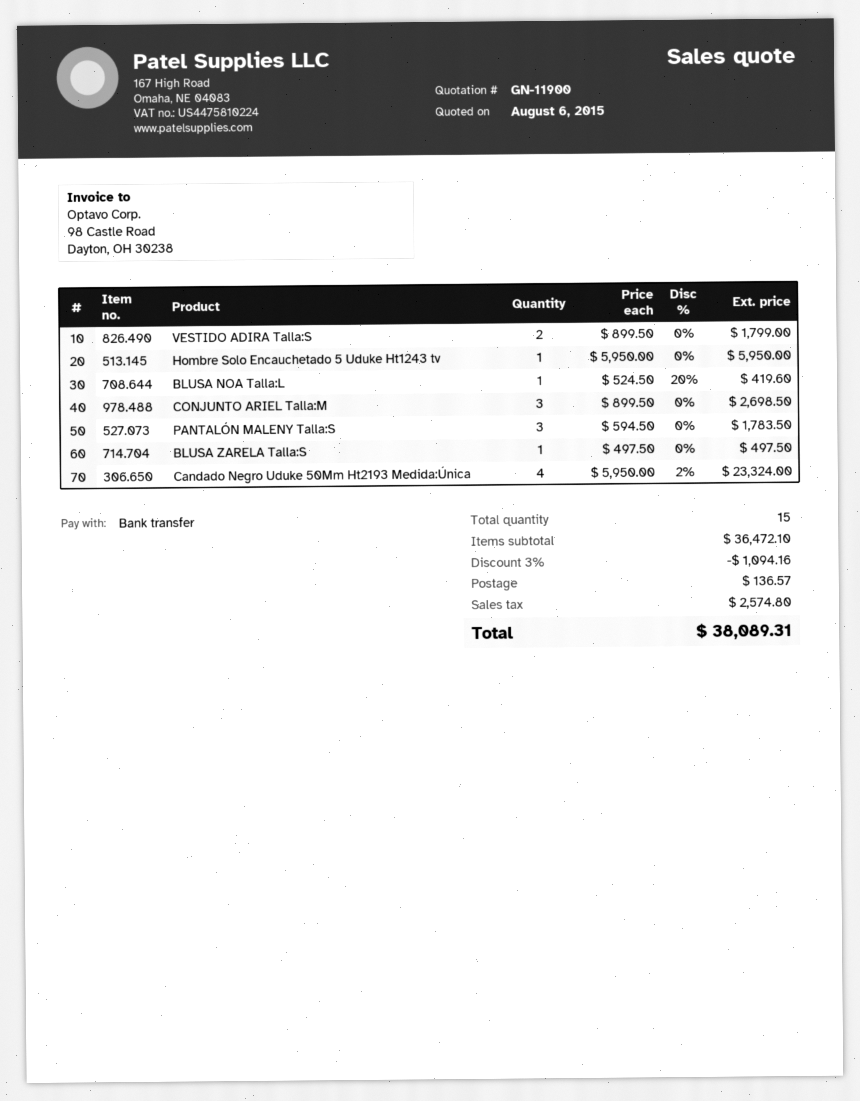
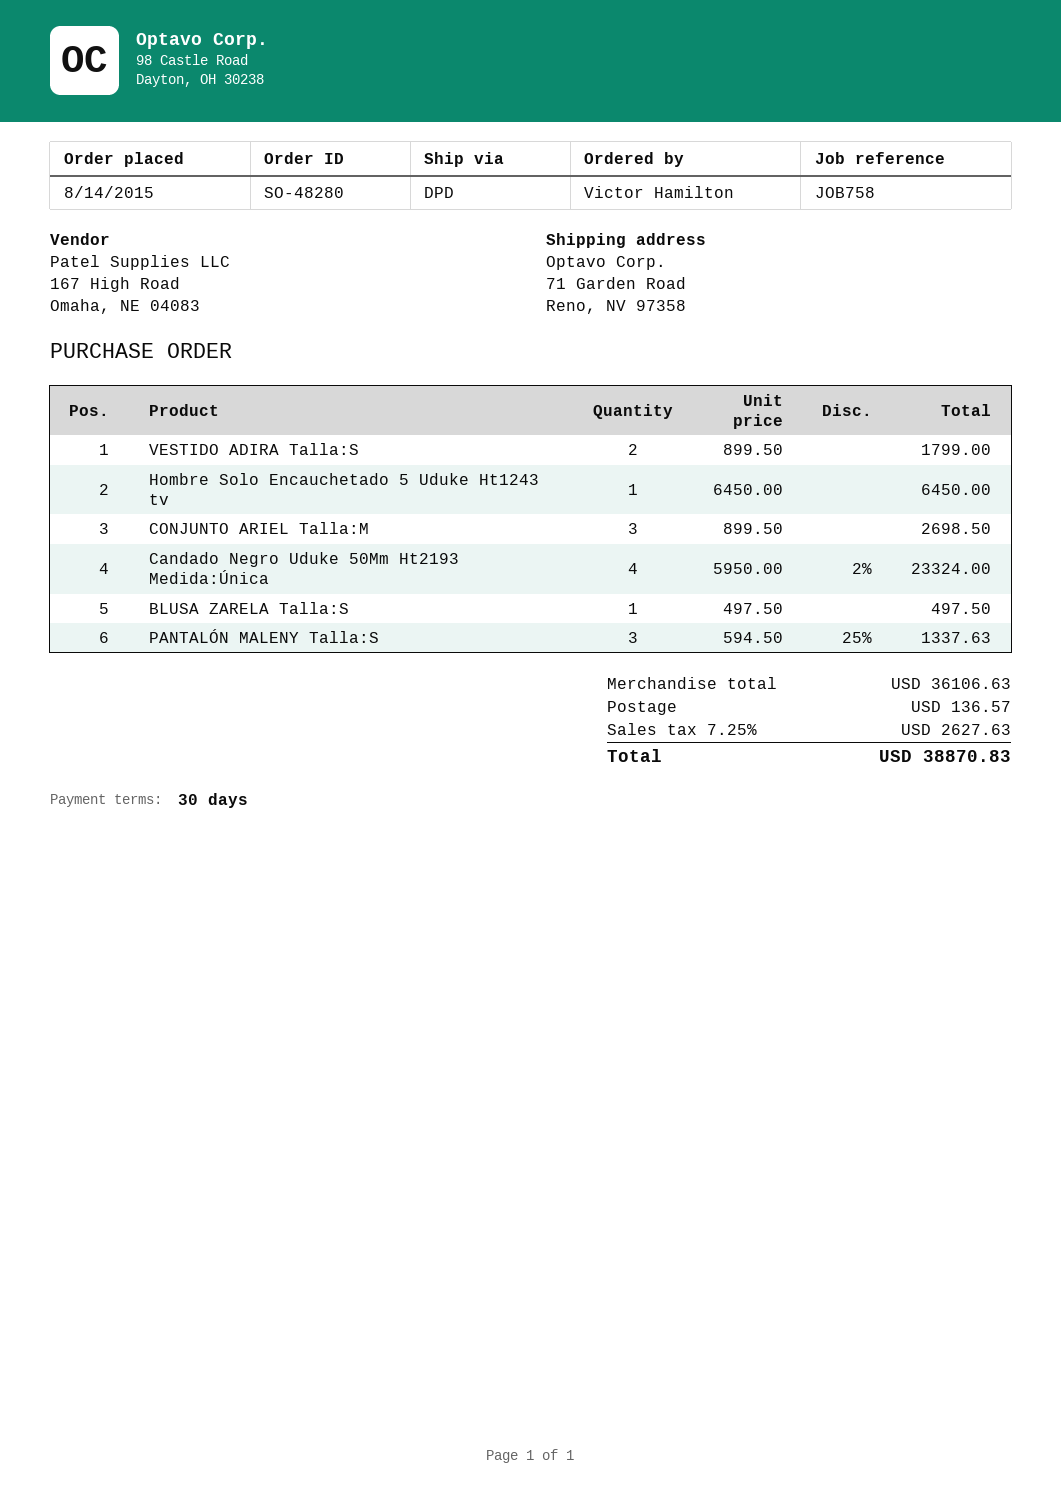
Hombre Solo Encauchetado 5 Uduke Ht1243 tv: 1 x 5950.00 = 5950.00 -> 1 x 6450.00 = 6450.00
BLUSA NOA Talla:L: 1 x 524.50 - 20% = 419.60 -> none
PANTALÓN MALENY Talla:S: 3 x 594.50 = 1783.50 -> 3 x 594.50 - 25% = 1337.63
subtotal: 36472.10 -> 36106.63
discount: 3% = 1094.16 -> none
tax: 2574.80 -> 2627.63
total: 38089.31 -> 38870.83

